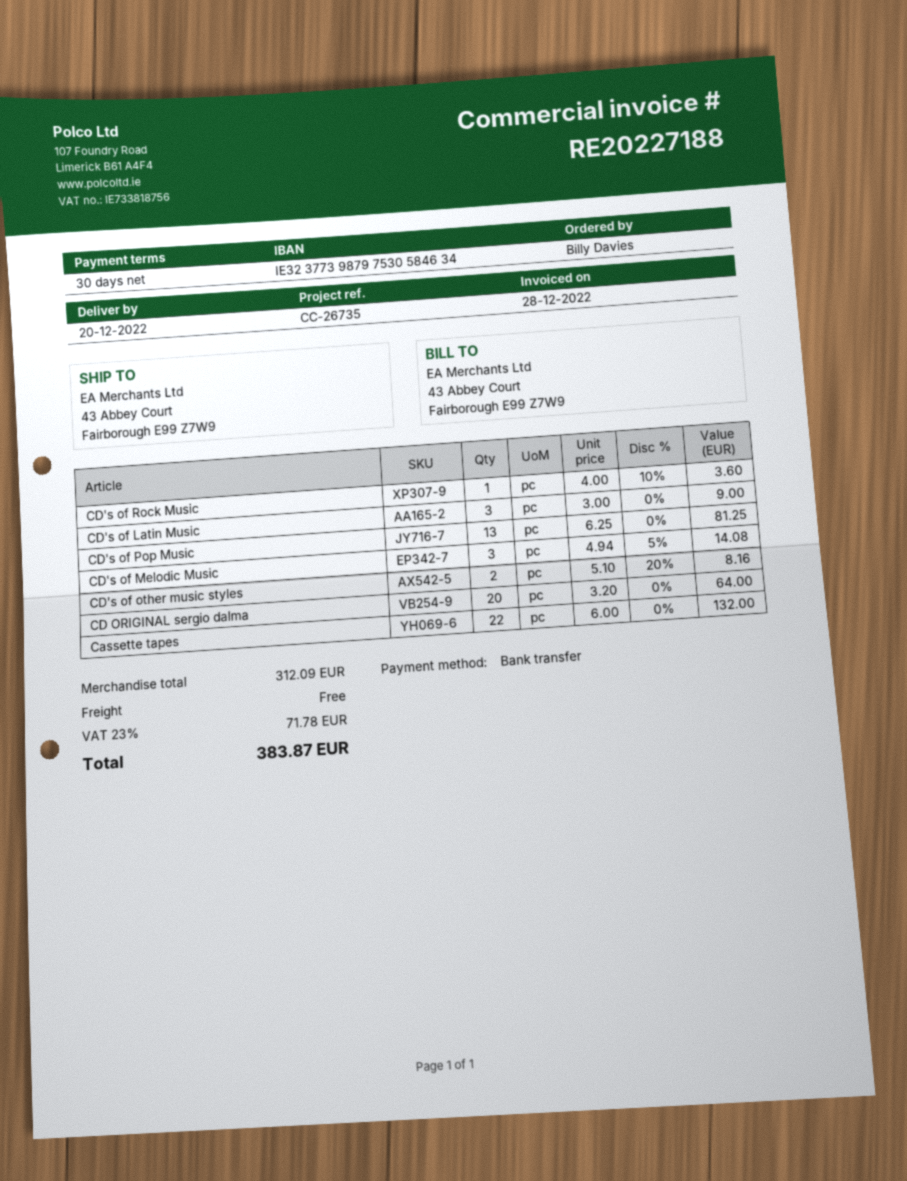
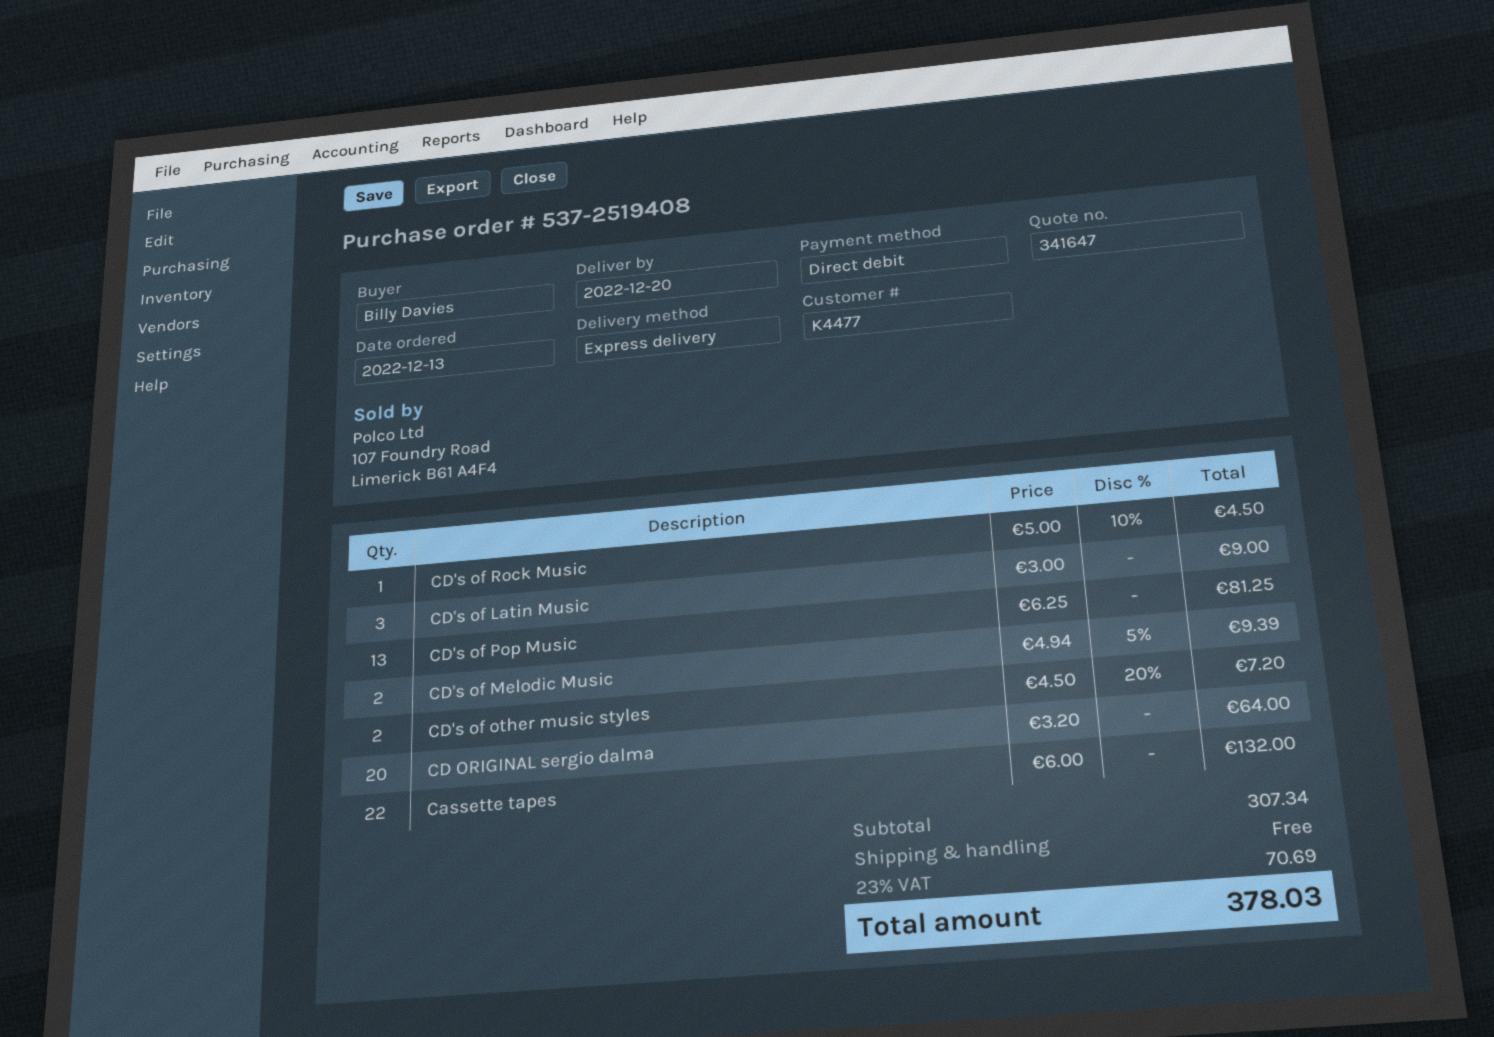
payment method: bank transfer -> direct debit
CD's of Rock Music: 1 x 4.00 - 10% = 3.60 -> 1 x 5.00 - 10% = 4.50
CD's of Melodic Music: 3 x 4.94 - 5% = 14.08 -> 2 x 4.94 - 5% = 9.39
CD's of other music styles: 2 x 5.10 - 20% = 8.16 -> 2 x 4.50 - 20% = 7.20
subtotal: 312.09 -> 307.34
tax: 23% = 71.78 -> 23% = 70.69
total: 383.87 -> 378.03

